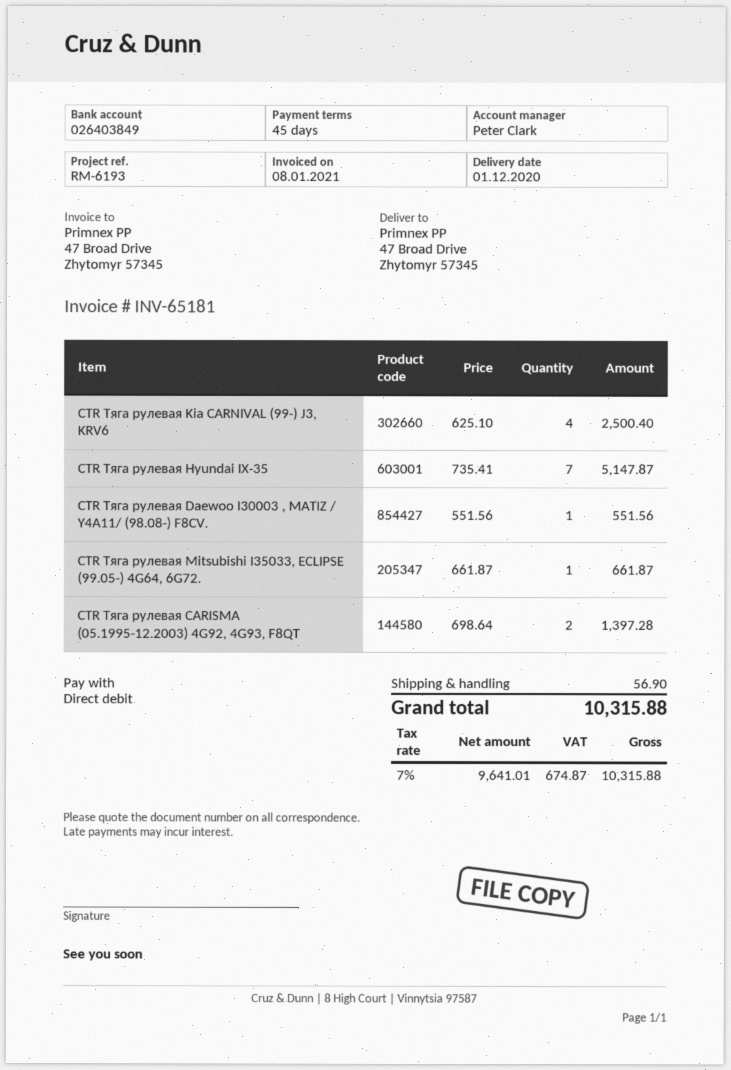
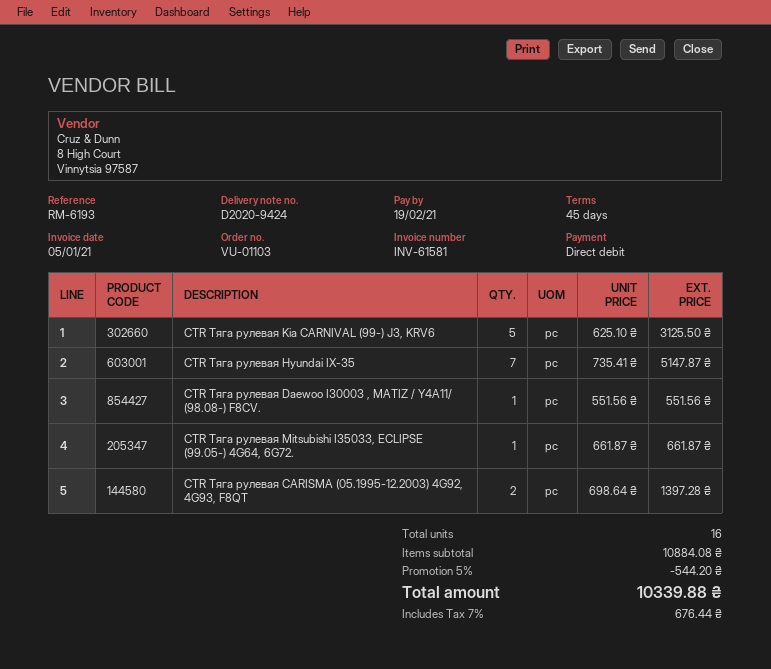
invoice number: INV-65181 -> INV-61581
invoice date: 2021-01-08 -> 2021-01-05
CTR Тяга рулевая Kia CARNIVAL (99-) J3, KRV6: 4 x 625.10 = 2500.40 -> 5 x 625.10 = 3125.50
discount: none -> 5% = 544.20
shipping: 56.90 -> none
tax: 7% = 674.87 -> 7% = 676.44
total: 10315.88 -> 10339.88

